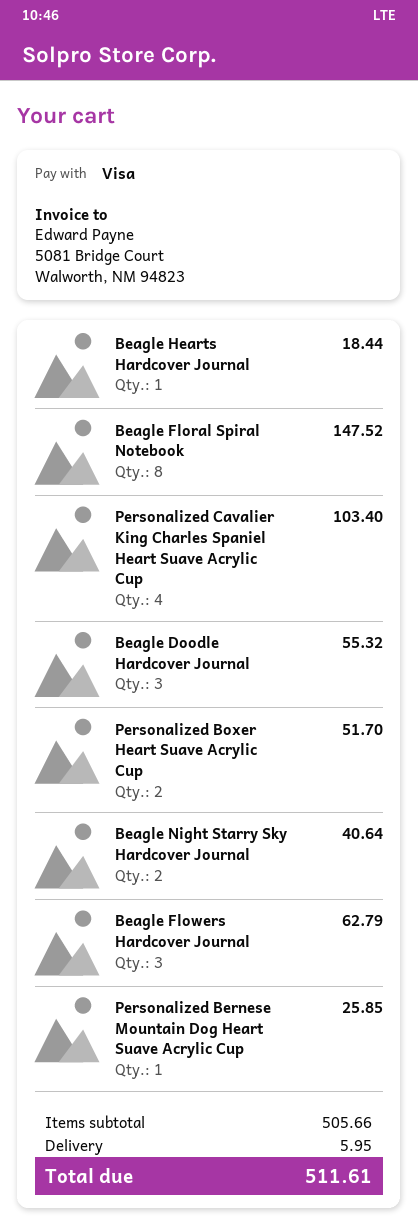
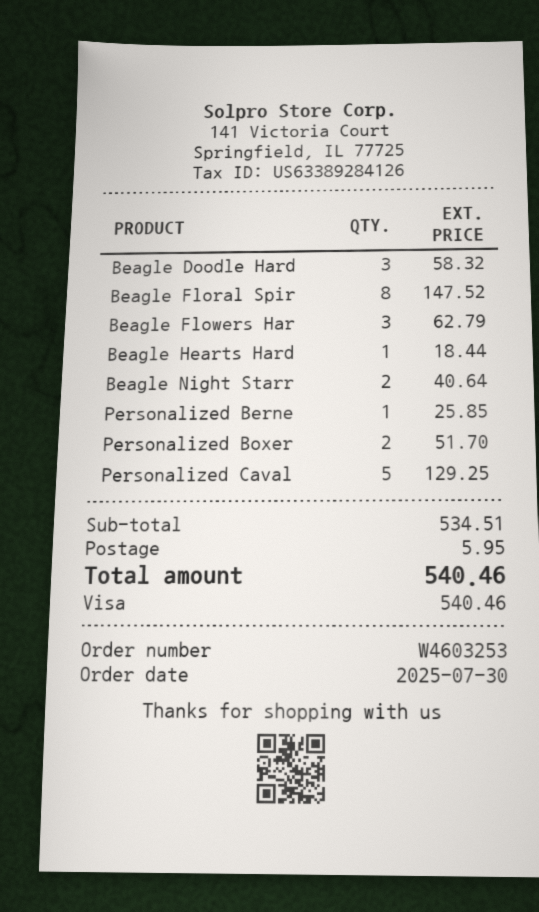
Personalized Cavalier King Charles Spaniel Heart Suave Acrylic Cup: 4 for 103.40 -> 5 for 129.25
Beagle Doodle Hardcover Journal: 3 for 55.32 -> 3 for 58.32
subtotal: 505.66 -> 534.51
total: 511.61 -> 540.46

